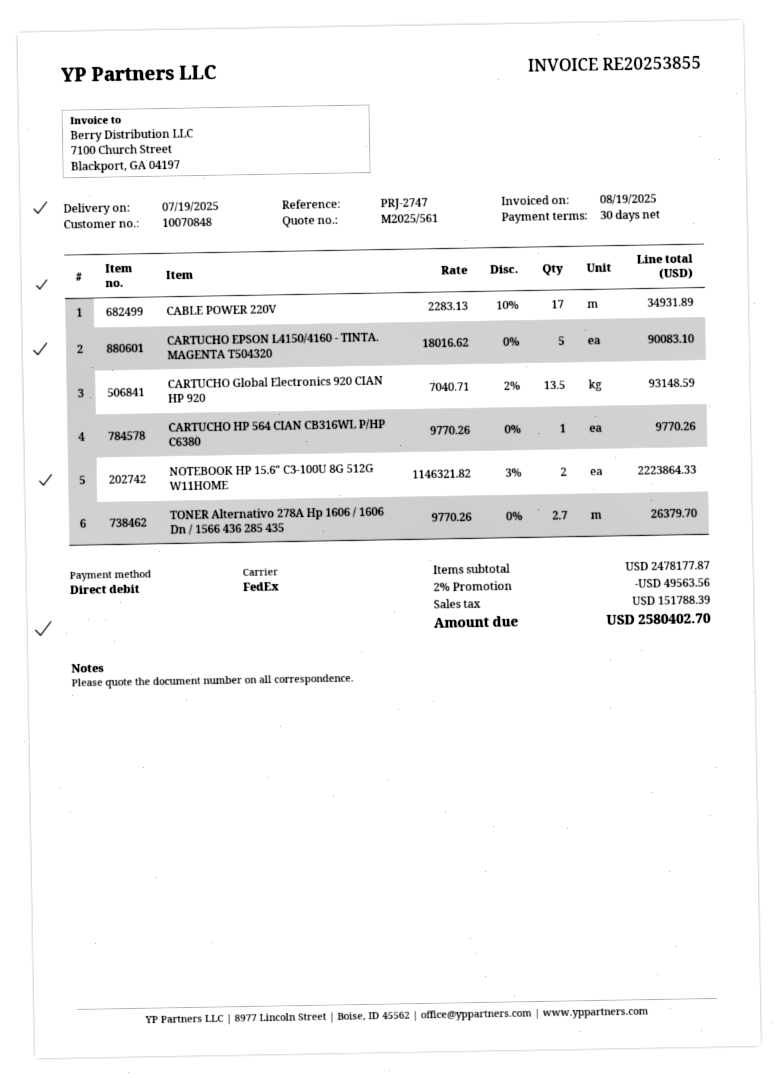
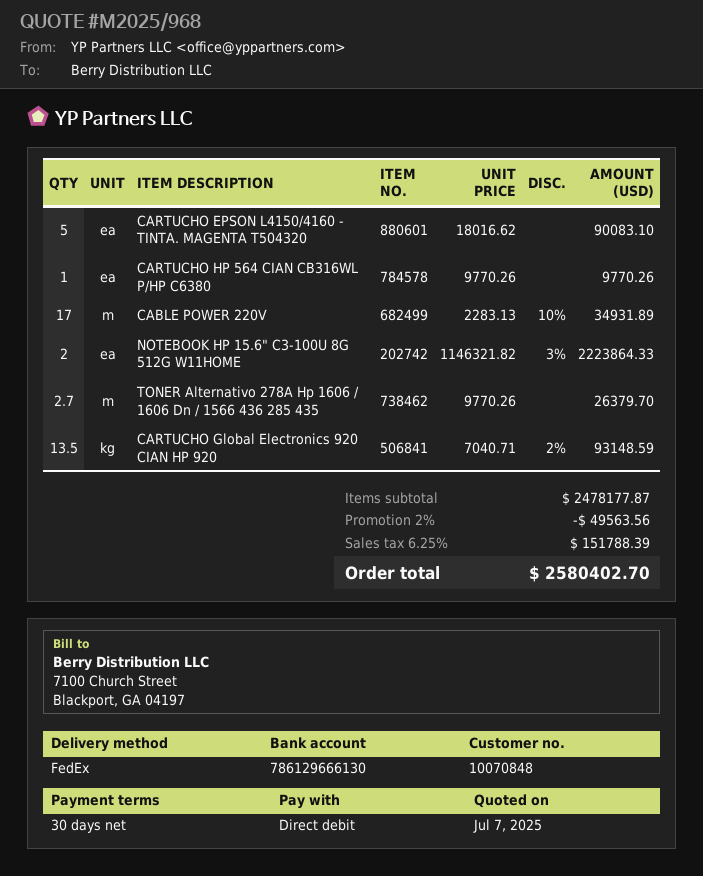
quote number: M2025/561 -> M2025/968

